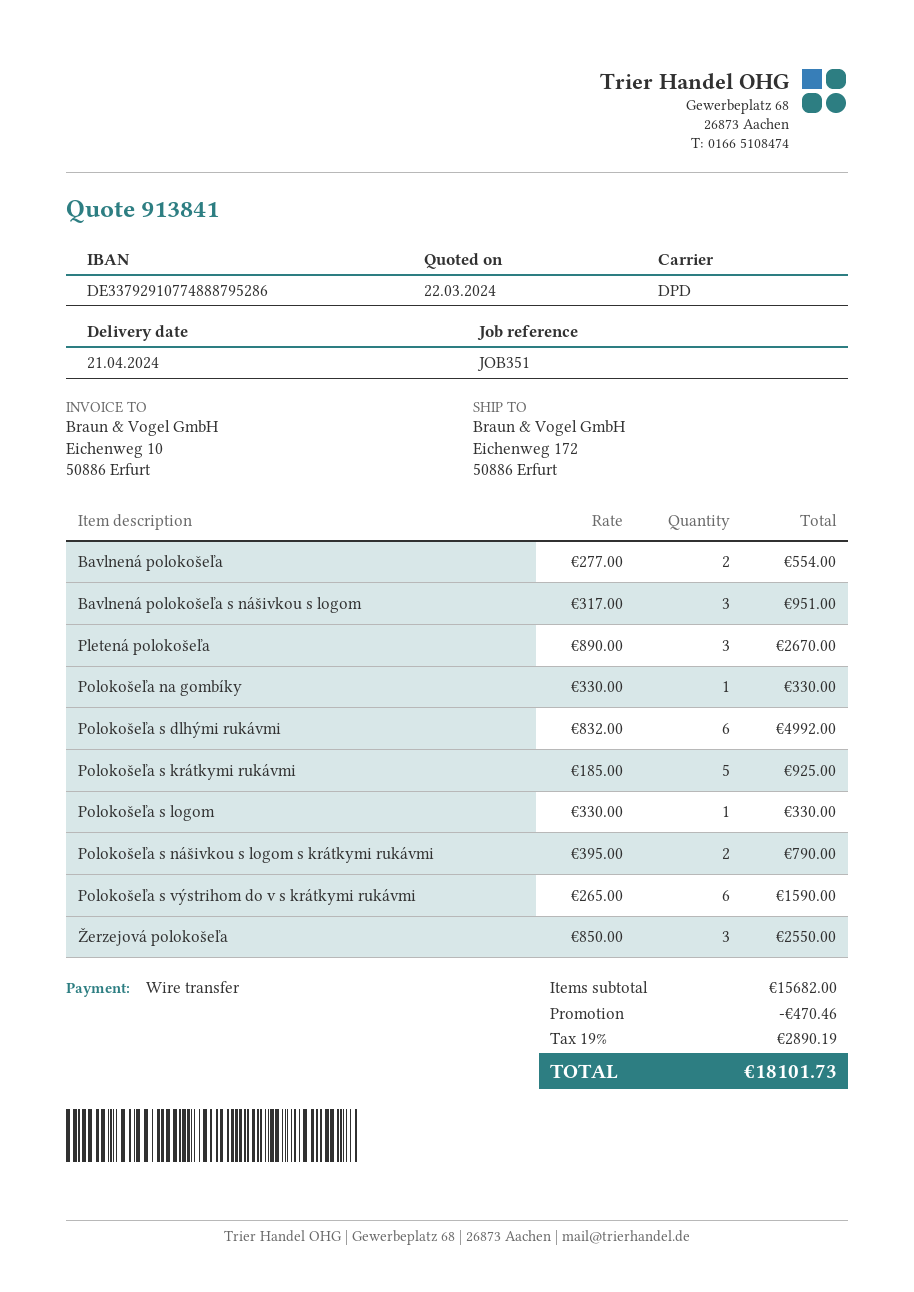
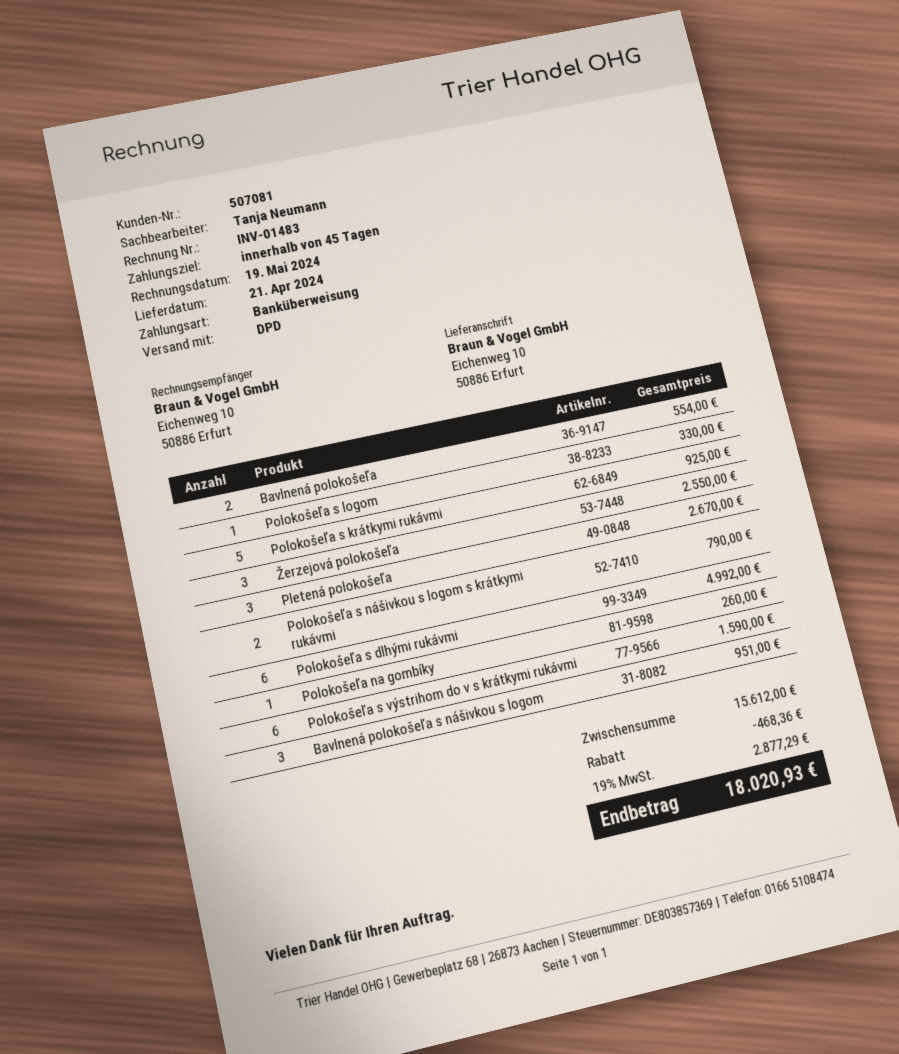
ship to: Eichenweg 172, 50886 Erfurt -> Eichenweg 10, 50886 Erfurt
Polokošeľa na gombíky: 1 for 330.00 -> 1 for 260.00
subtotal: 15682.00 -> 15612.00
discount: 470.46 -> 468.36
tax: 19% = 2890.19 -> 19% = 2877.29
total: 18101.73 -> 18020.93

